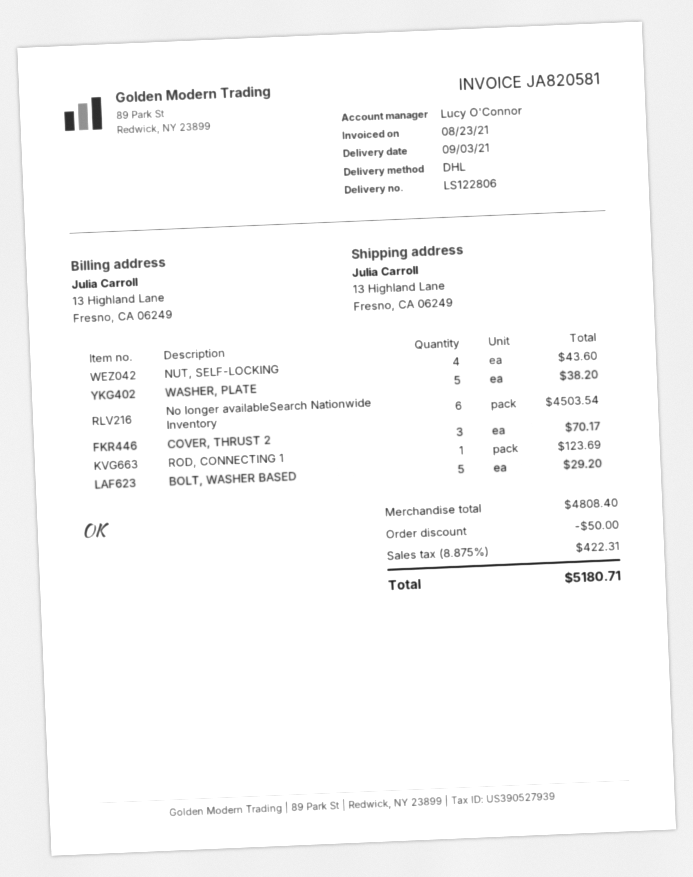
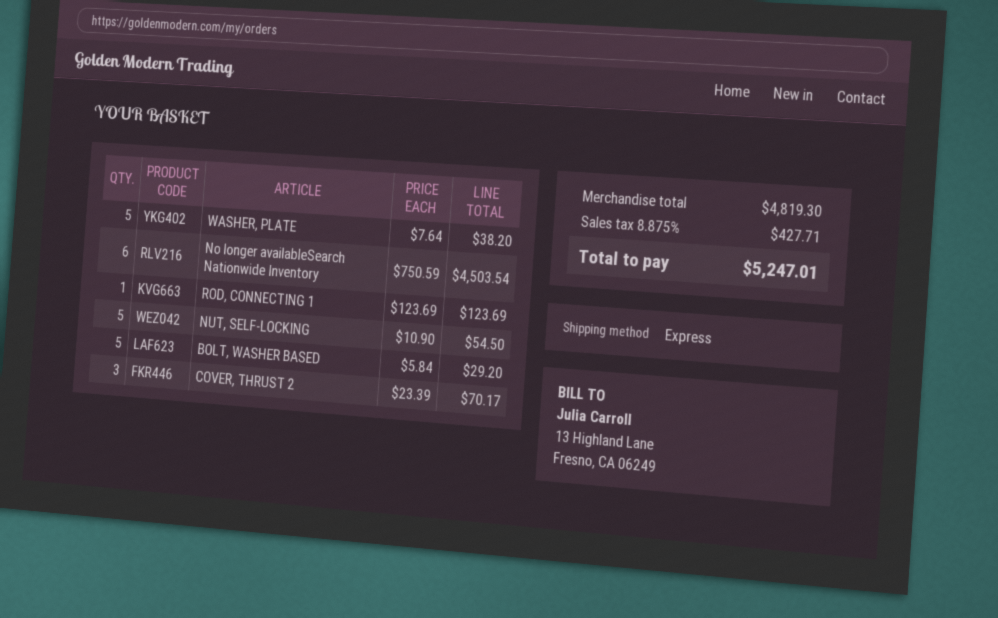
shipping method: DHL -> express
NUT, SELF-LOCKING: 4 for 43.60 -> 5 for 54.50
subtotal: 4808.40 -> 4819.30
discount: 50.00 -> none
tax: 8.875% = 422.31 -> 8.875% = 427.71
total: 5180.71 -> 5247.01

